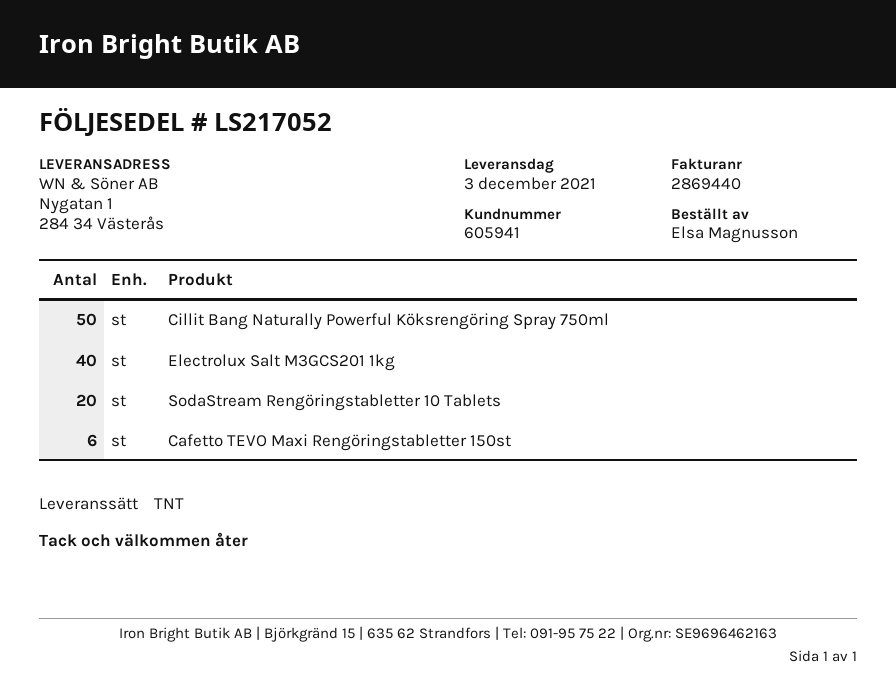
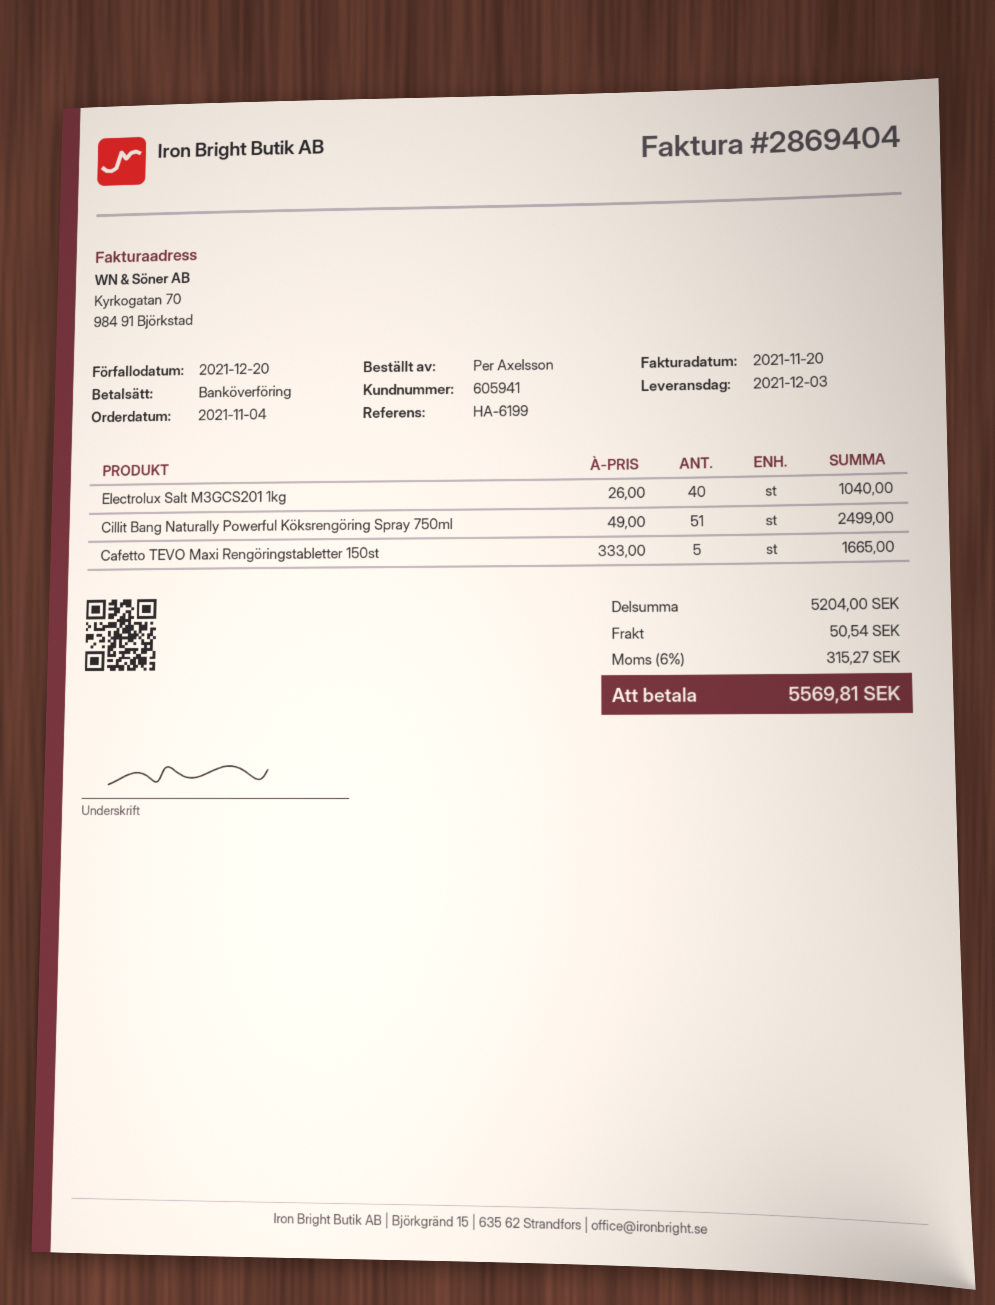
invoice number: 2869440 -> 2869404
ordered by: Elsa Magnusson -> Per Axelsson
Cillit Bang Naturally Powerful Köksrengöring Spray 750ml: 50 -> 51
SodaStream Rengöringstabletter 10 Tablets: 20 -> none
Cafetto TEVO Maxi Rengöringstabletter 150st: 6 -> 5

